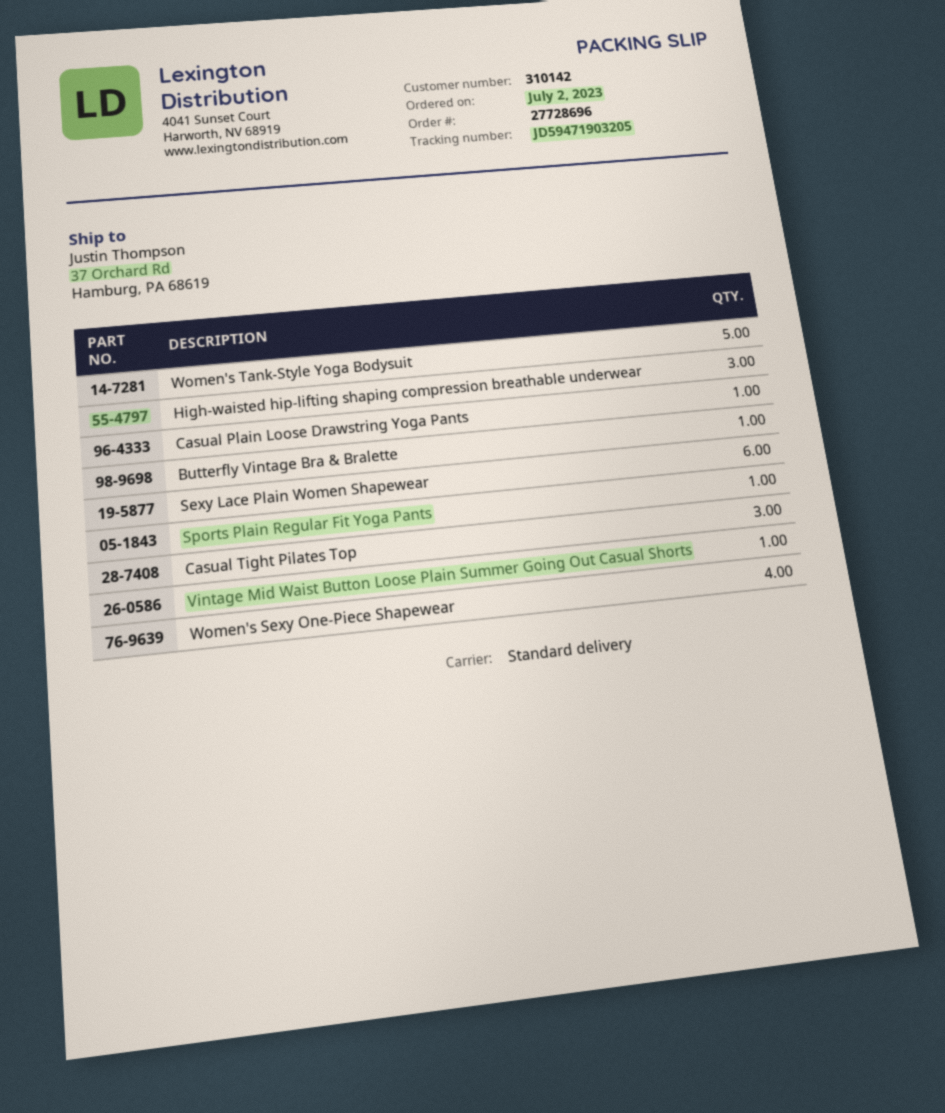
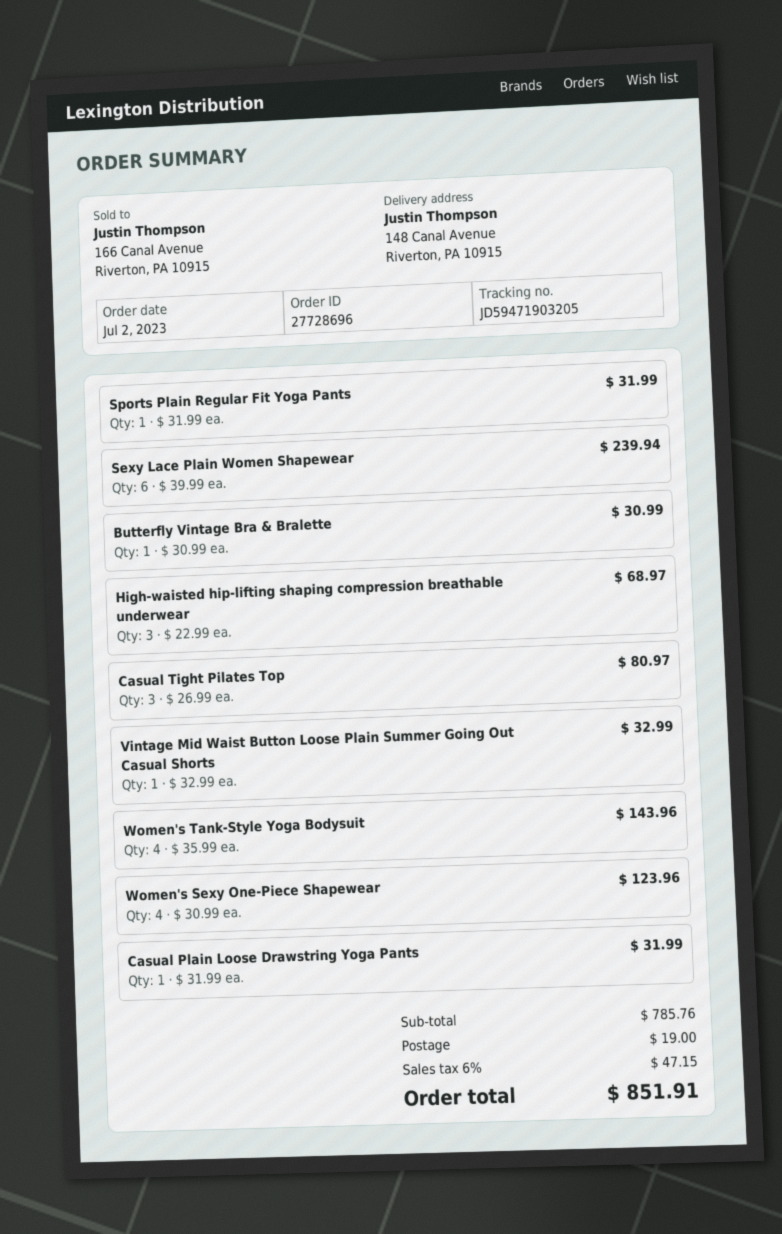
ship to: 37 Orchard Rd, Hamburg, PA 68619 -> 148 Canal Avenue, Riverton, PA 10915
Women's Tank-Style Yoga Bodysuit: 5 -> 4

